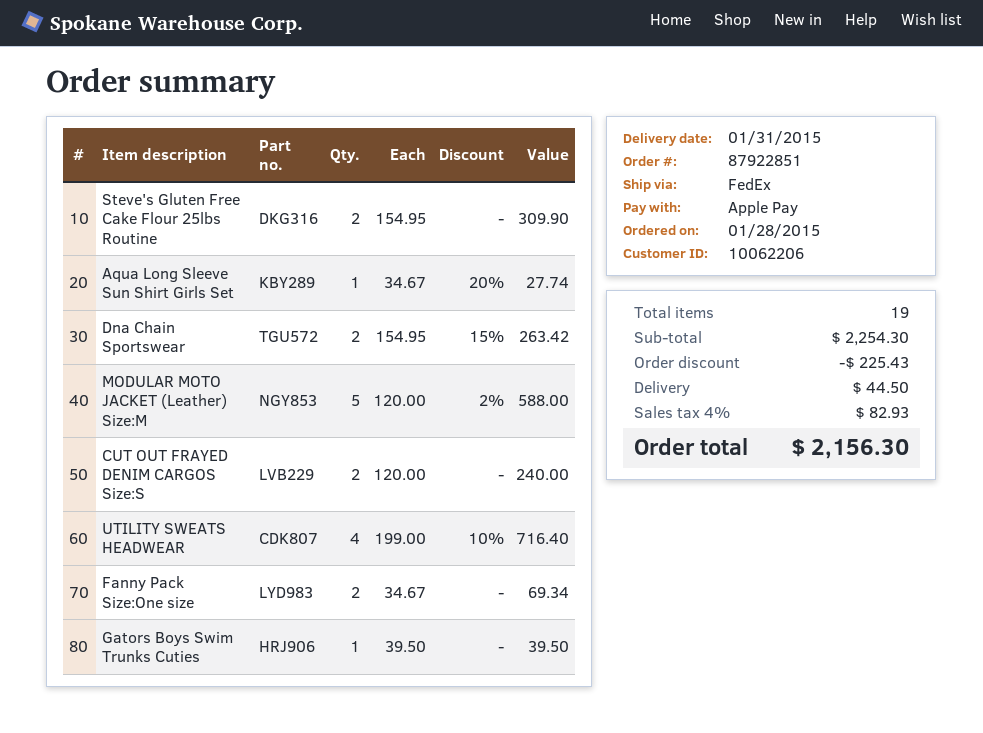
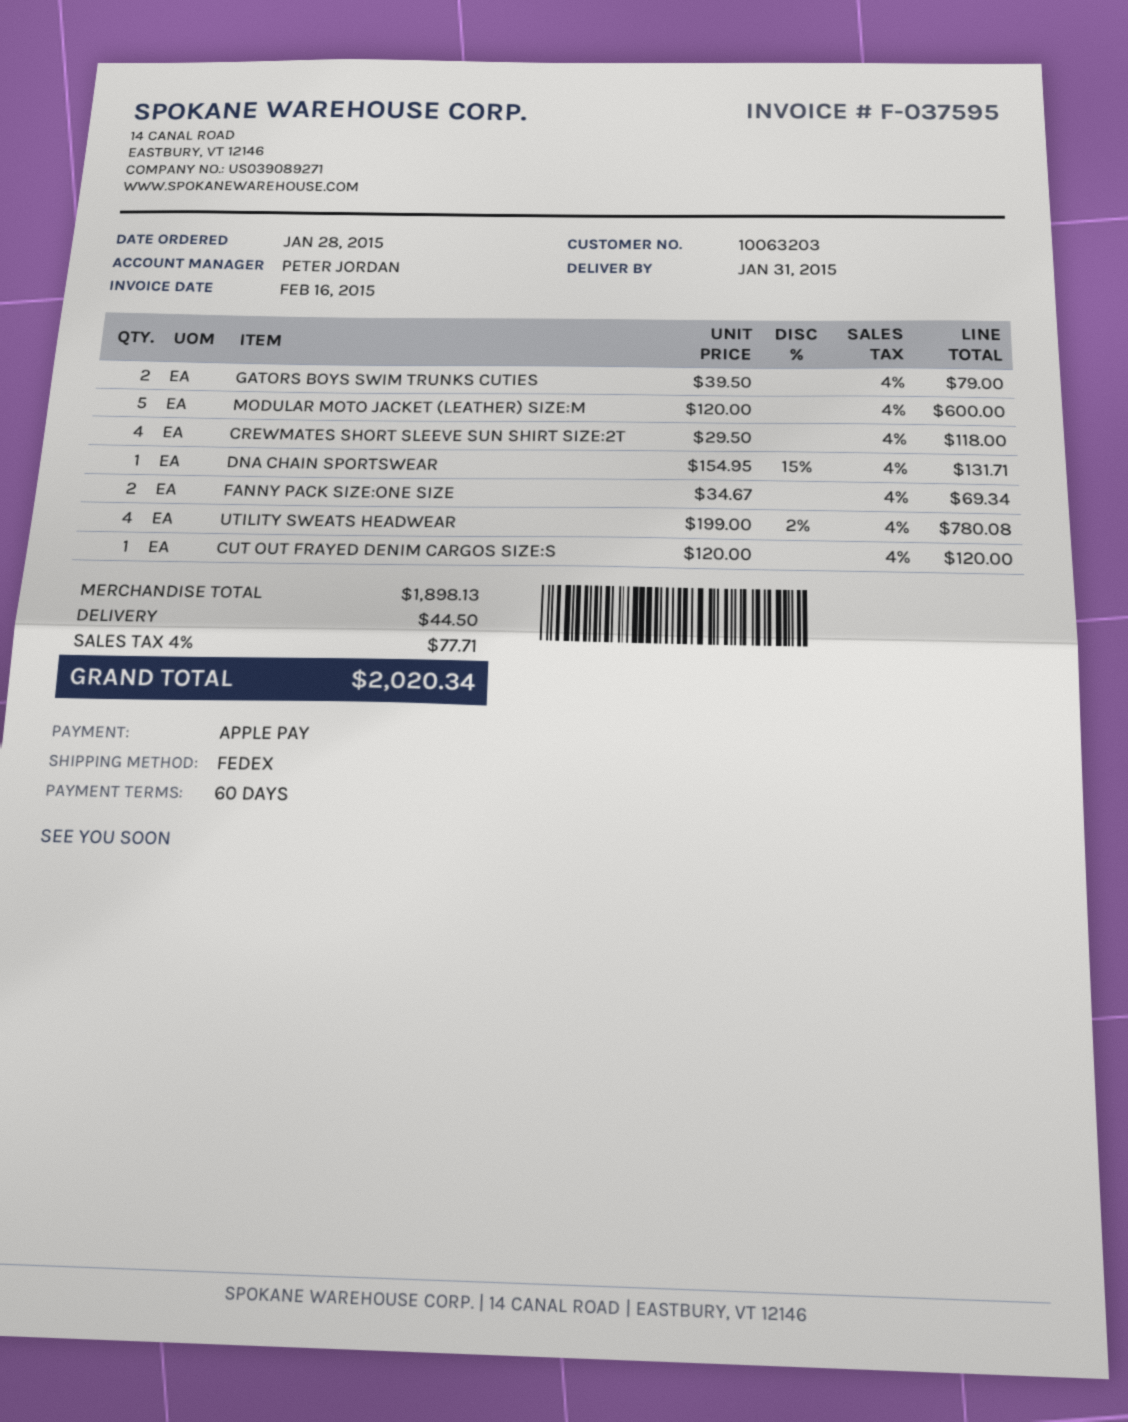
customer number: 10062206 -> 10063203
Steve's Gluten Free Cake Flour 25lbs Routine: 2 x 154.95 = 309.90 -> none
Aqua Long Sleeve Sun Shirt Girls Set: 1 x 34.67 - 20% = 27.74 -> none
Dna Chain Sportswear: 2 x 154.95 - 15% = 263.42 -> 1 x 154.95 - 15% = 131.71
MODULAR MOTO JACKET (Leather) Size:M: 5 x 120.00 - 2% = 588.00 -> 5 x 120.00 = 600.00
CUT OUT FRAYED DENIM CARGOS Size:S: 2 x 120.00 = 240.00 -> 1 x 120.00 = 120.00
UTILITY SWEATS HEADWEAR: 4 x 199.00 - 10% = 716.40 -> 4 x 199.00 - 2% = 780.08
Gators Boys Swim Trunks Cuties: 1 x 39.50 = 39.50 -> 2 x 39.50 = 79.00
CREWMATES SHORT SLEEVE SUN SHIRT SIZE:2T: none -> 4 x 29.50 = 118.00
subtotal: 2254.30 -> 1898.13
discount: 225.43 -> none
tax: 4% = 82.93 -> 4% = 77.71
total: 2156.30 -> 2020.34

